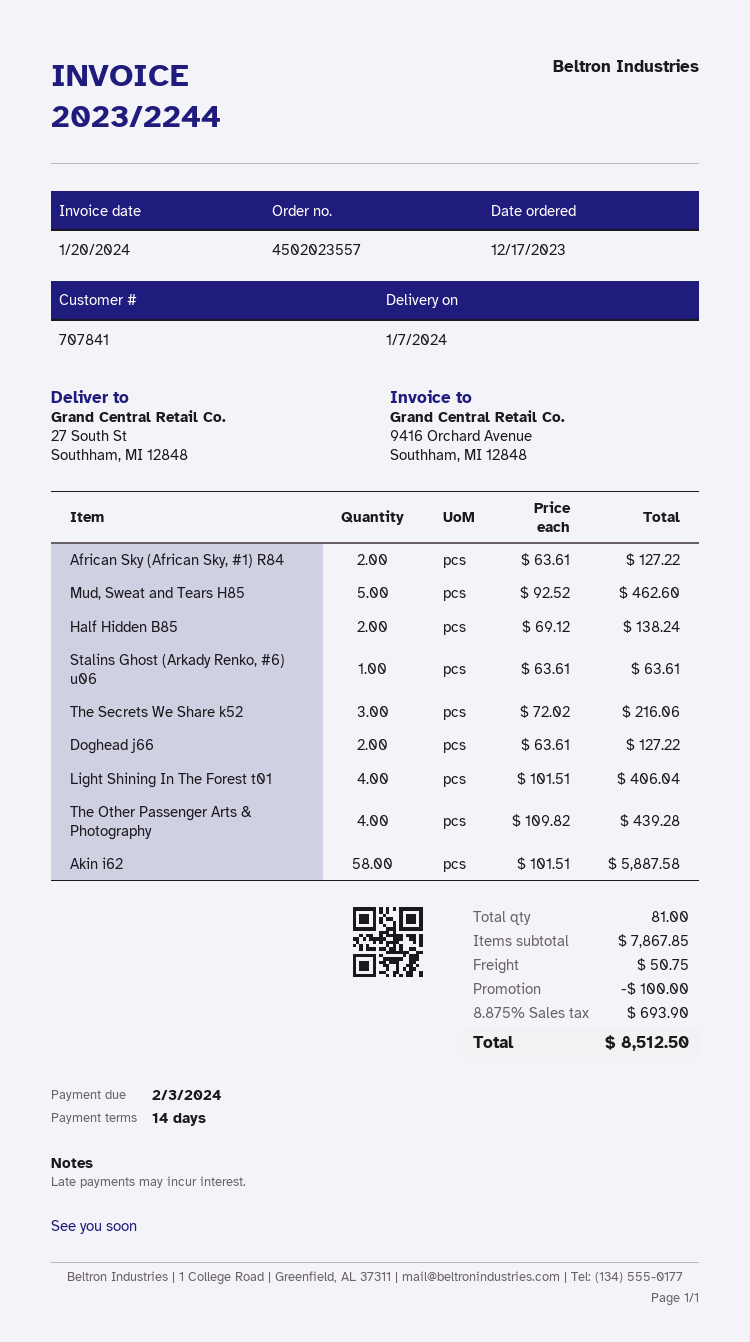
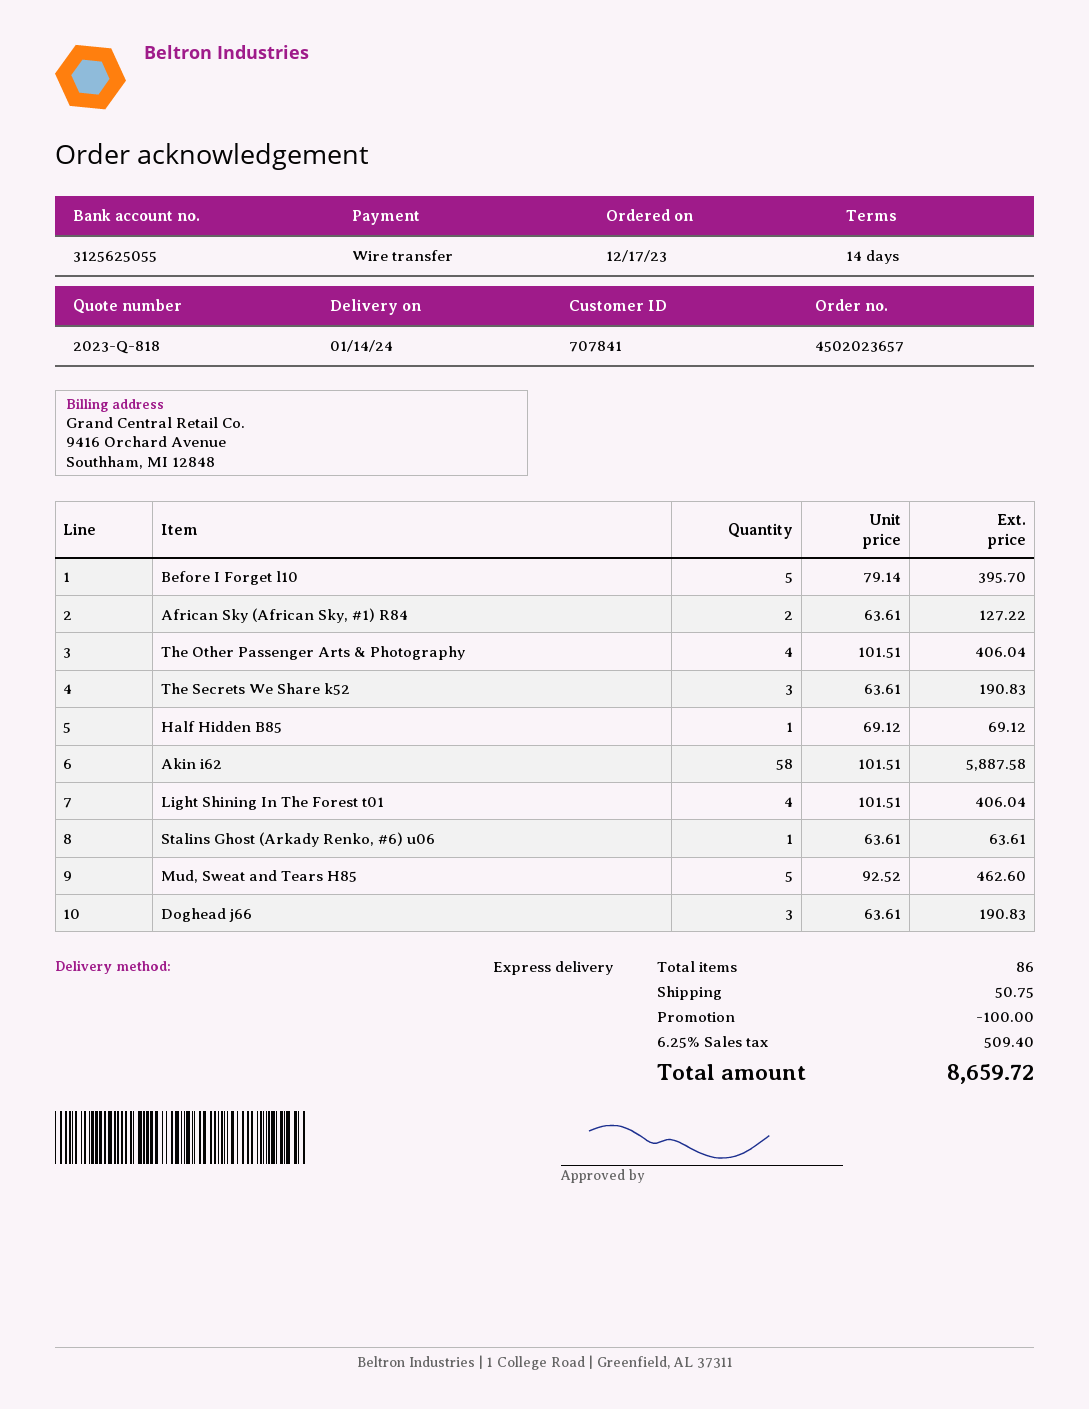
order number: 4502023557 -> 4502023657
delivery date: 2024-01-07 -> 2024-01-14
Half Hidden B85: 2 x 69.12 = 138.24 -> 1 x 69.12 = 69.12
The Secrets We Share k52: 3 x 72.02 = 216.06 -> 3 x 63.61 = 190.83
Doghead j66: 2 x 63.61 = 127.22 -> 3 x 63.61 = 190.83
The Other Passenger Arts & Photography: 4 x 109.82 = 439.28 -> 4 x 101.51 = 406.04
Before I Forget l10: none -> 5 x 79.14 = 395.70
total quantity: 81 -> 86
tax: 8.875% = 693.90 -> 6.25% = 509.40
total: 8512.50 -> 8659.72

